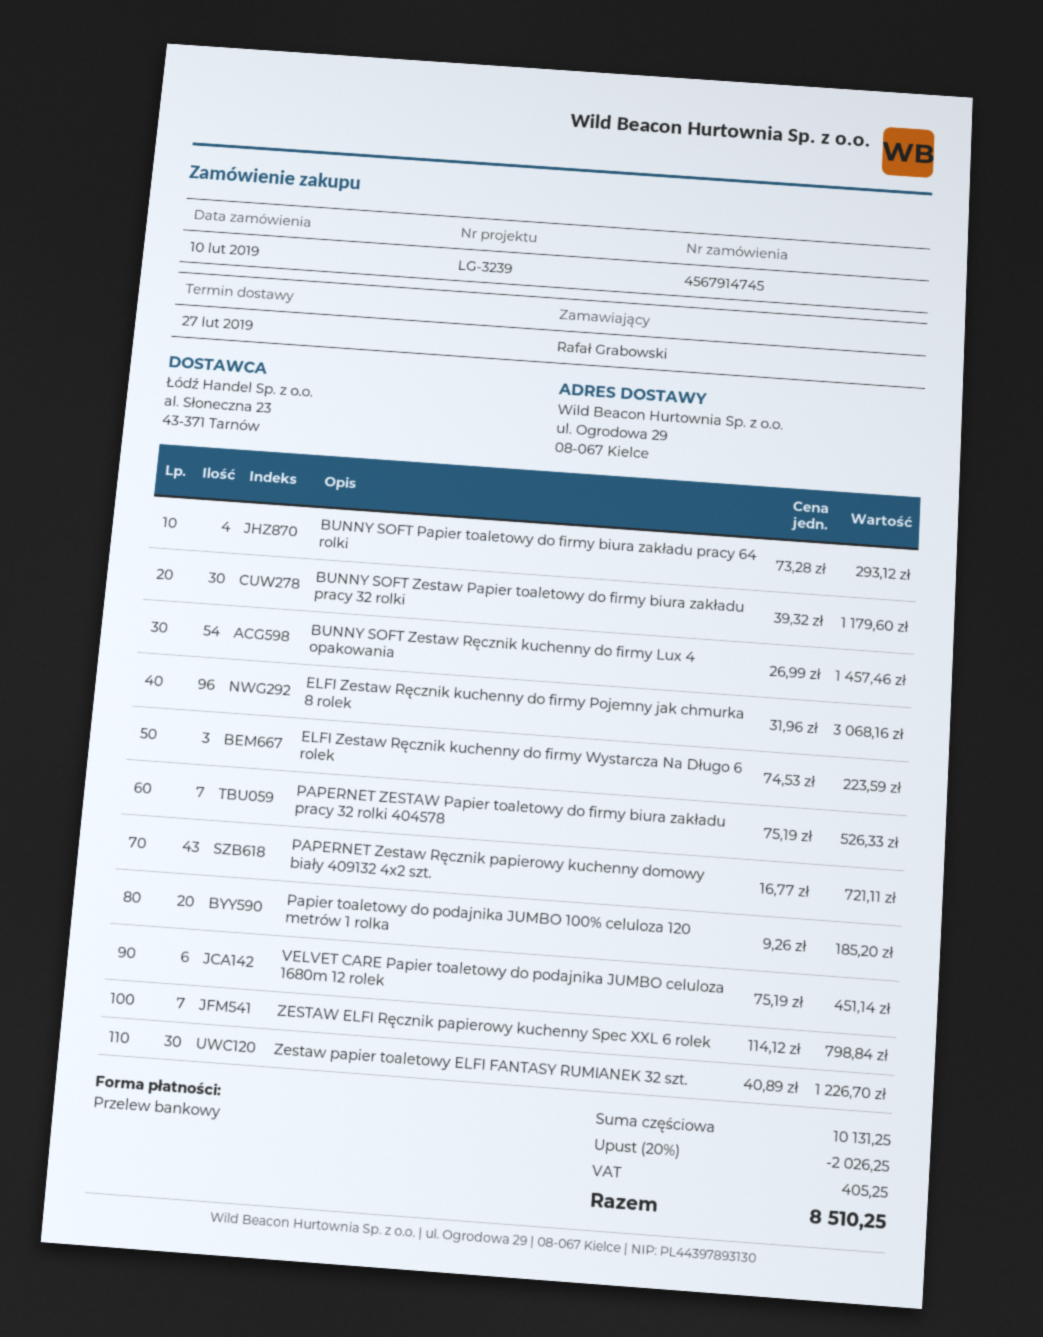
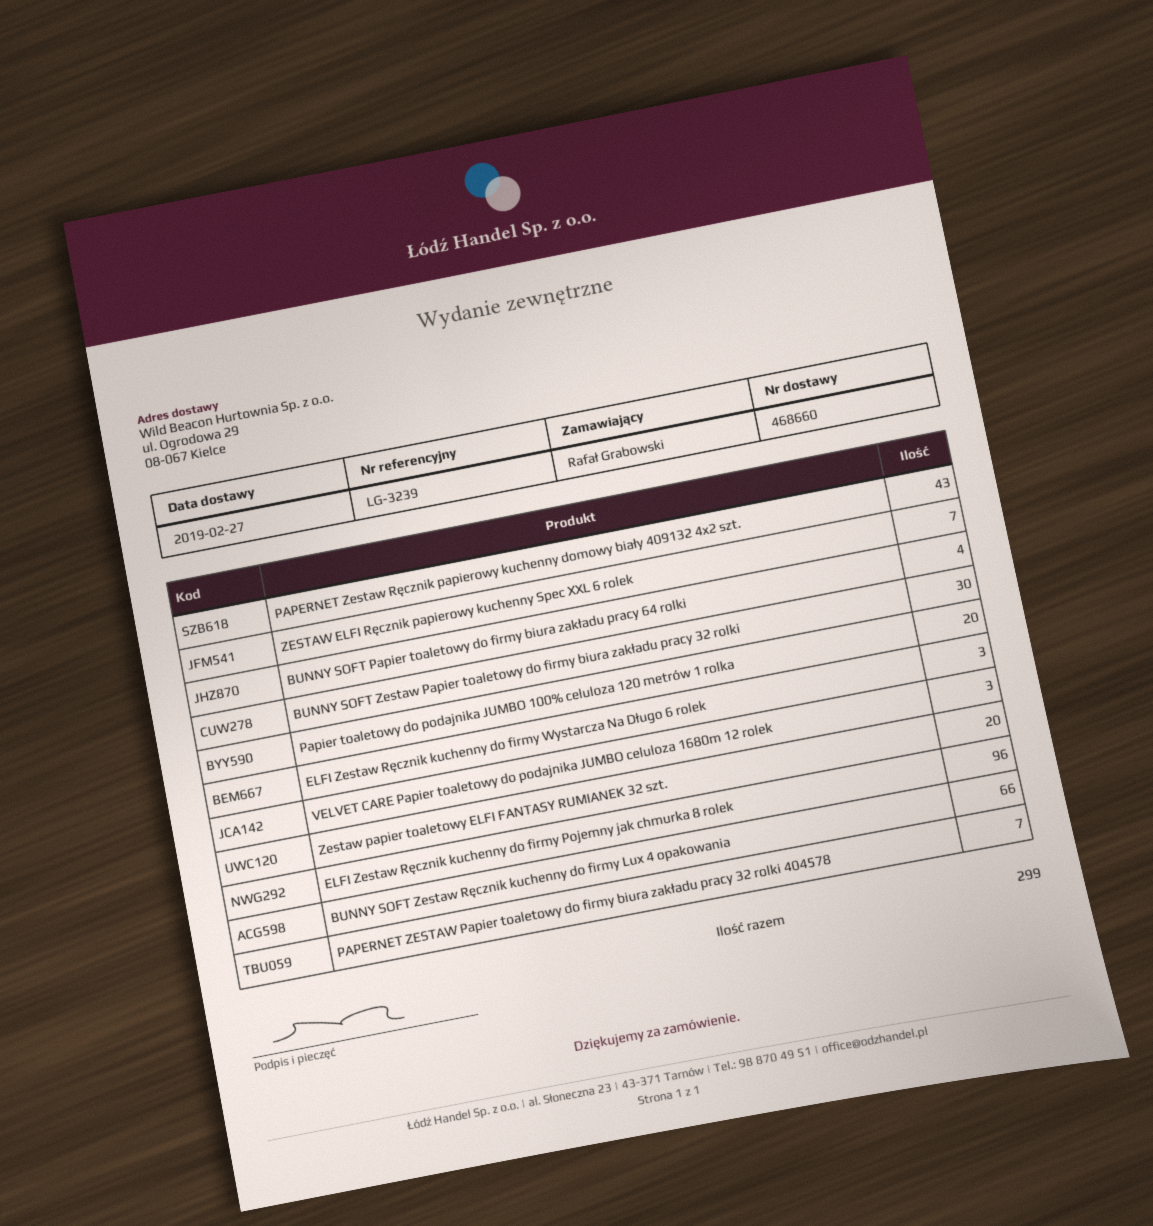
BUNNY SOFT Zestaw Ręcznik kuchenny do firmy Lux 4 opakowania: 54 -> 66
VELVET CARE Papier toaletowy do podajnika JUMBO celuloza 1680m 12 rolek: 6 -> 3
Zestaw papier toaletowy ELFI FANTASY RUMIANEK 32 szt.: 30 -> 20

